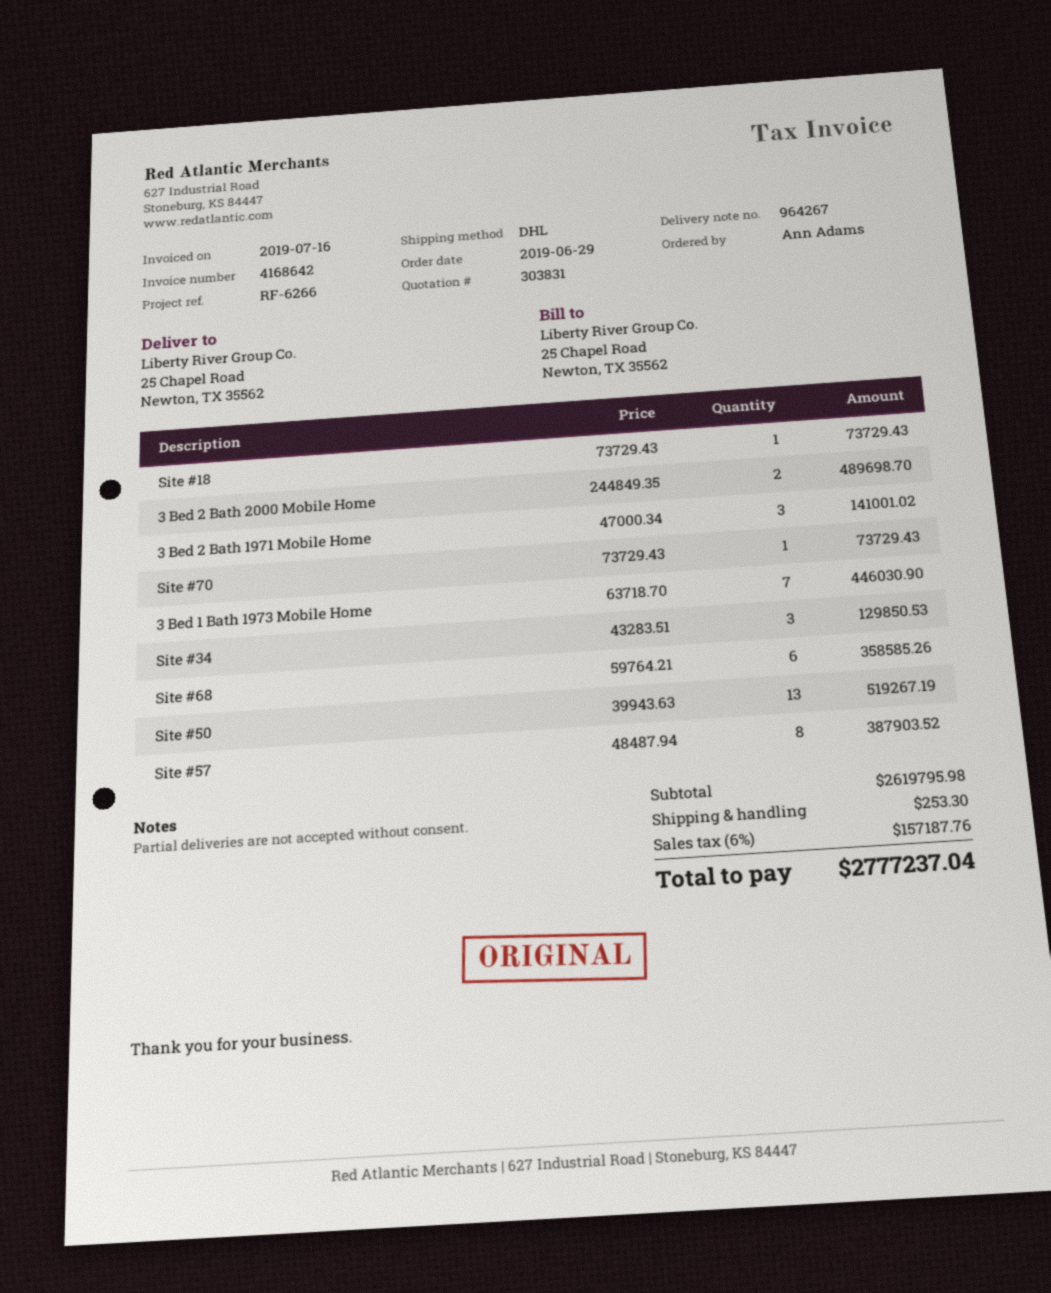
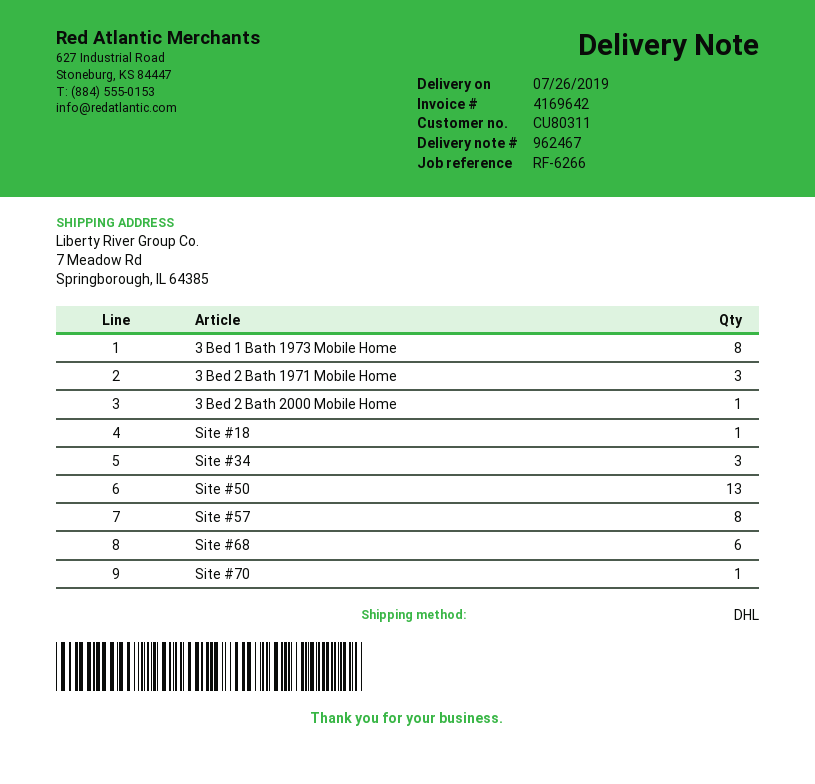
delivery note number: 964267 -> 962467
invoice number: 4168642 -> 4169642
ship to: 25 Chapel Road, Newton, TX 35562 -> 7 Meadow Rd, Springborough, IL 64385
3 Bed 2 Bath 2000 Mobile Home: 2 -> 1
3 Bed 1 Bath 1973 Mobile Home: 7 -> 8

